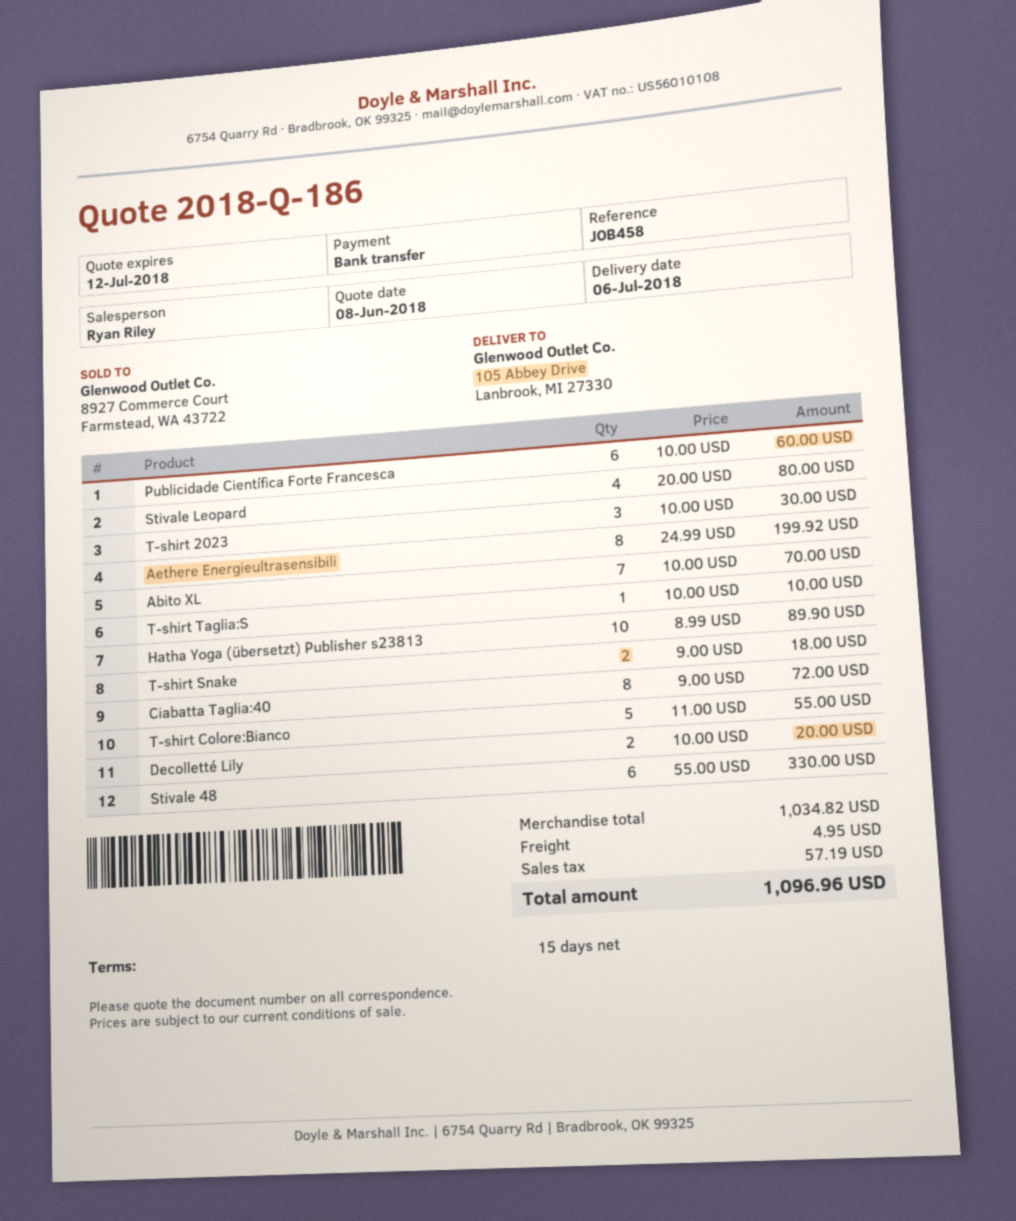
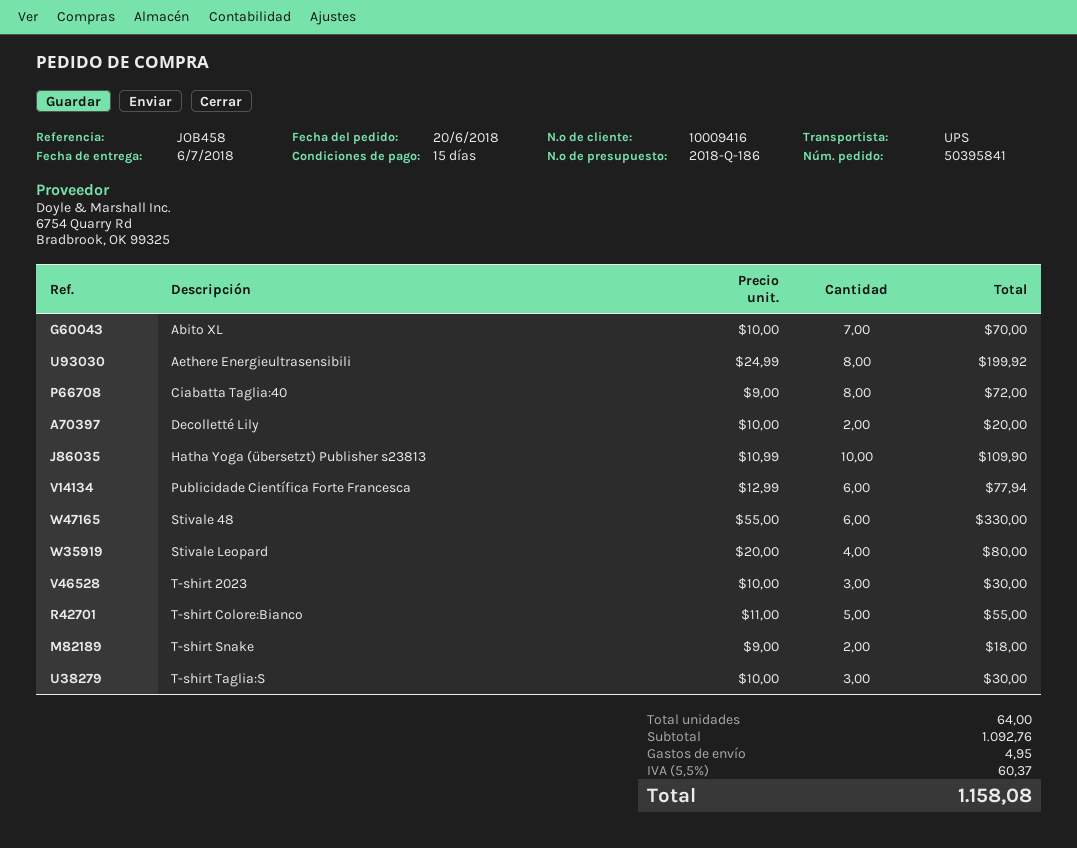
Publicidade Científica Forte Francesca: 6 x 10.00 = 60.00 -> 6 x 12.99 = 77.94
T-shirt Taglia:S: 1 x 10.00 = 10.00 -> 3 x 10.00 = 30.00
Hatha Yoga (übersetzt) Publisher s23813: 10 x 8.99 = 89.90 -> 10 x 10.99 = 109.90
subtotal: 1034.82 -> 1092.76
tax: 57.19 -> 60.37
total: 1096.96 -> 1158.08

